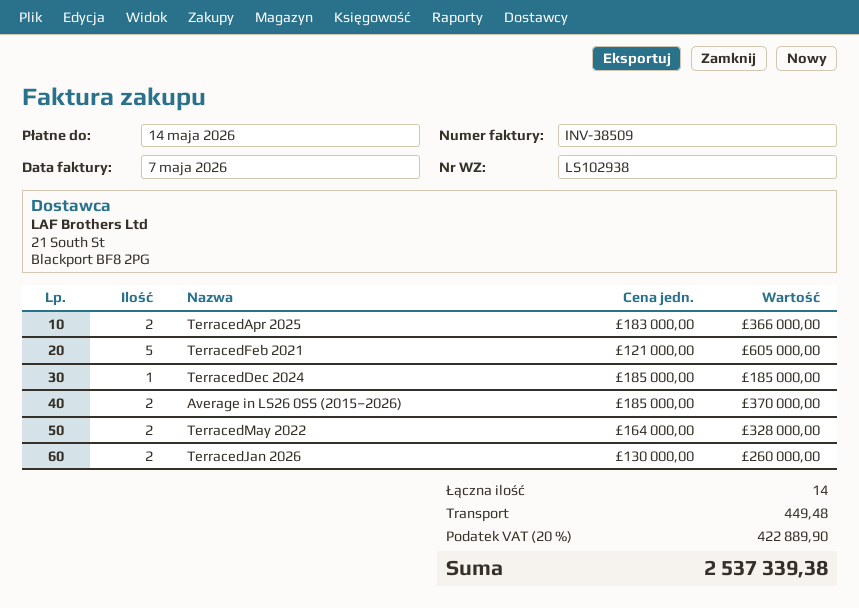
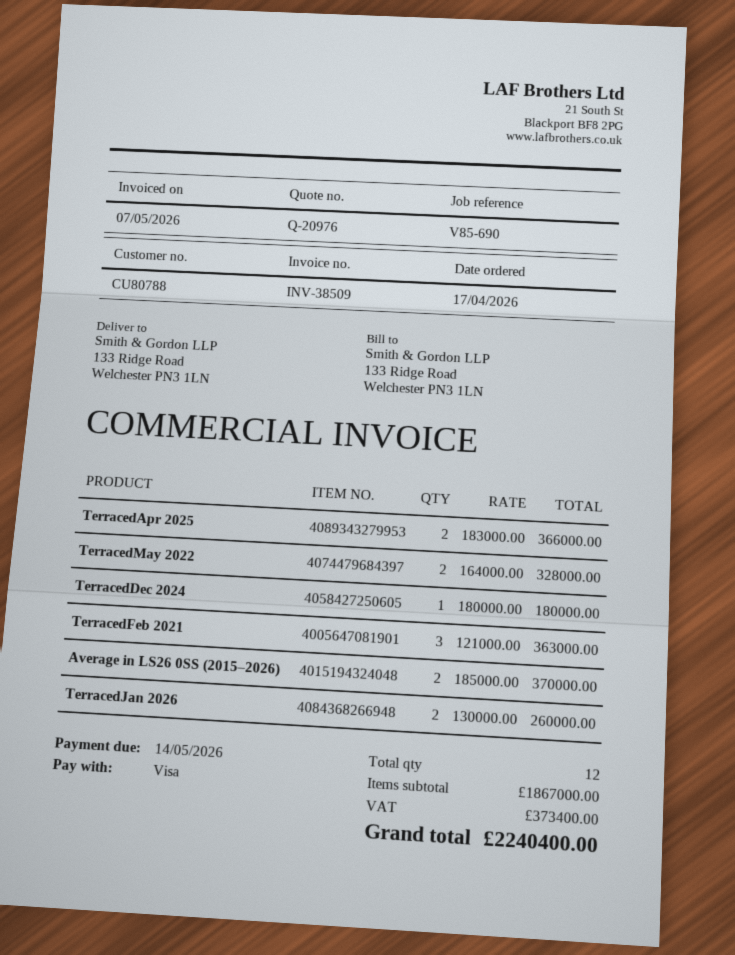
TerracedFeb 2021: 5 x 121000.00 = 605000.00 -> 3 x 121000.00 = 363000.00
TerracedDec 2024: 1 x 185000.00 = 185000.00 -> 1 x 180000.00 = 180000.00
total quantity: 14 -> 12
shipping: 449.48 -> none
tax: 422889.90 -> 373400.00
total: 2537339.38 -> 2240400.00

